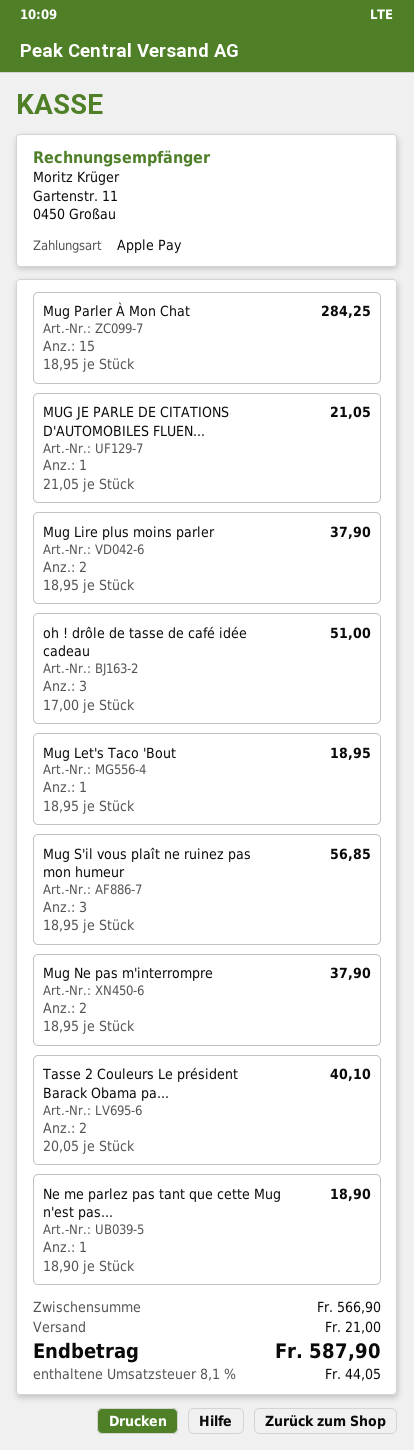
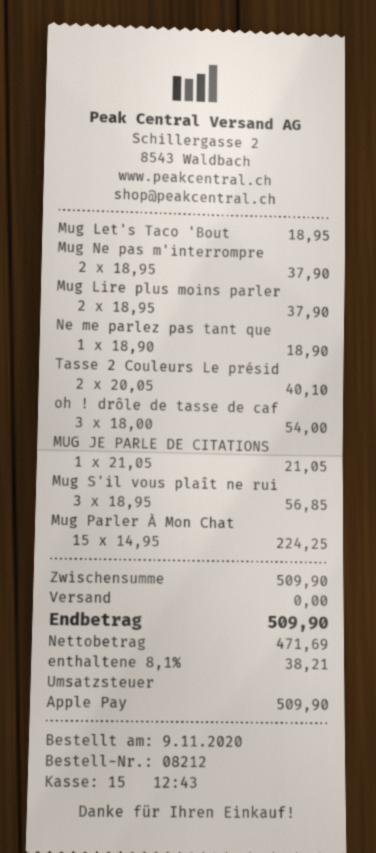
Mug Parler À Mon Chat: 15 x 18.95 = 284.25 -> 15 x 14.95 = 224.25
oh ! drôle de tasse de café idée cadeau: 3 x 17.00 = 51.00 -> 3 x 18.00 = 54.00
subtotal: 566.90 -> 509.90
shipping: 21.00 -> 0.00
tax: 8.1% = 44.05 -> 8.1% = 38.21
total: 587.90 -> 509.90

